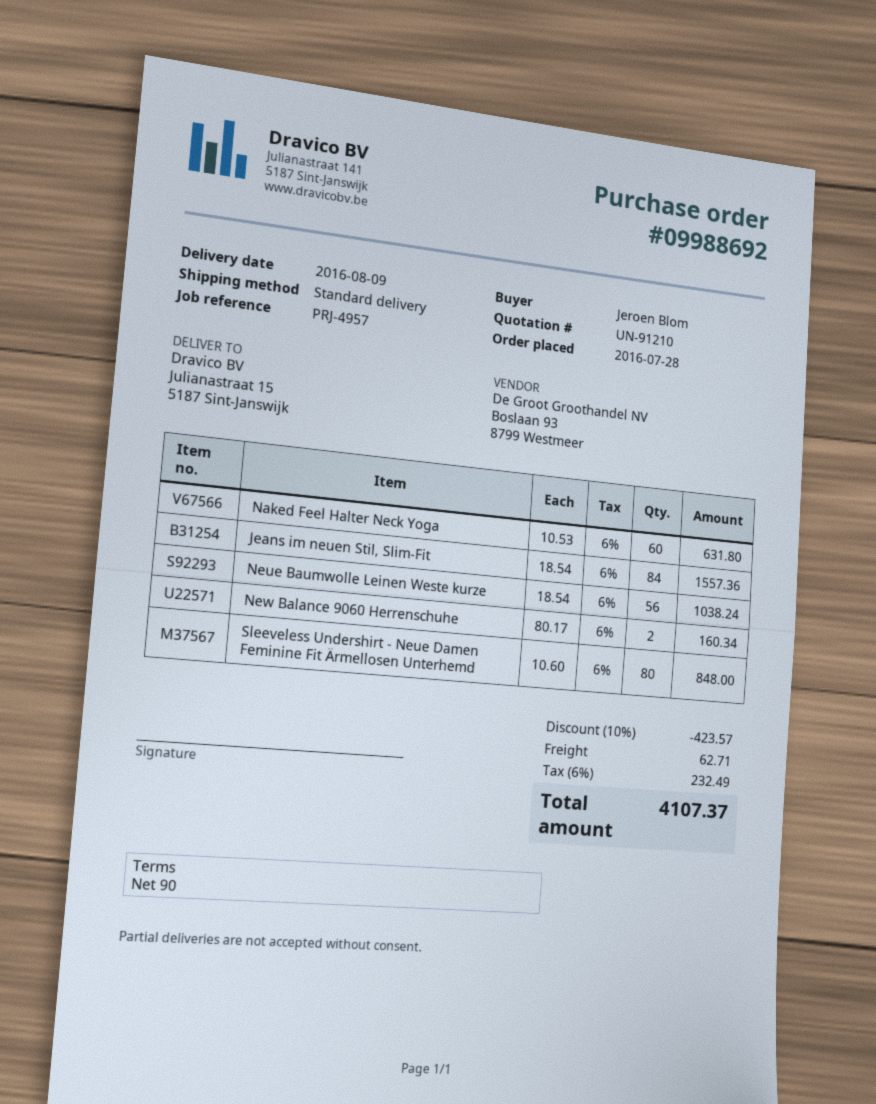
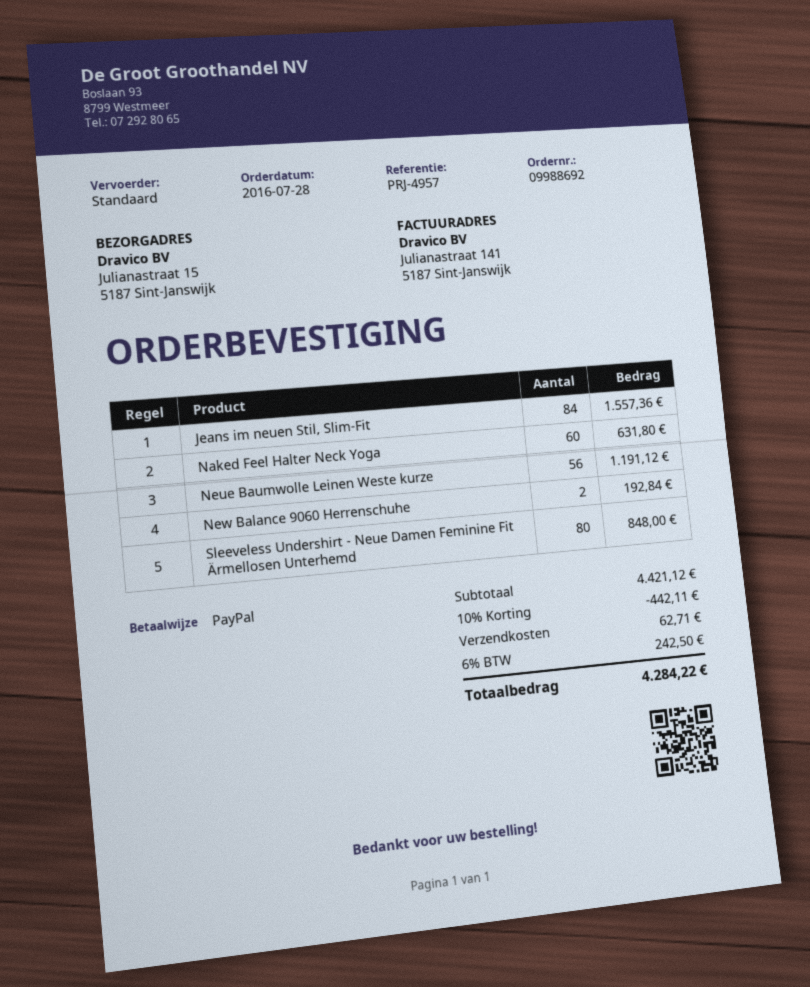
Neue Baumwolle Leinen Weste kurze: 56 for 1038.24 -> 56 for 1191.12
New Balance 9060 Herrenschuhe: 2 for 160.34 -> 2 for 192.84
discount: 10% = 423.57 -> 10% = 442.11
tax: 6% = 232.49 -> 6% = 242.50
total: 4107.37 -> 4284.22

